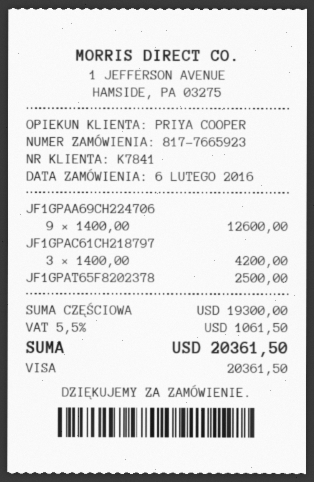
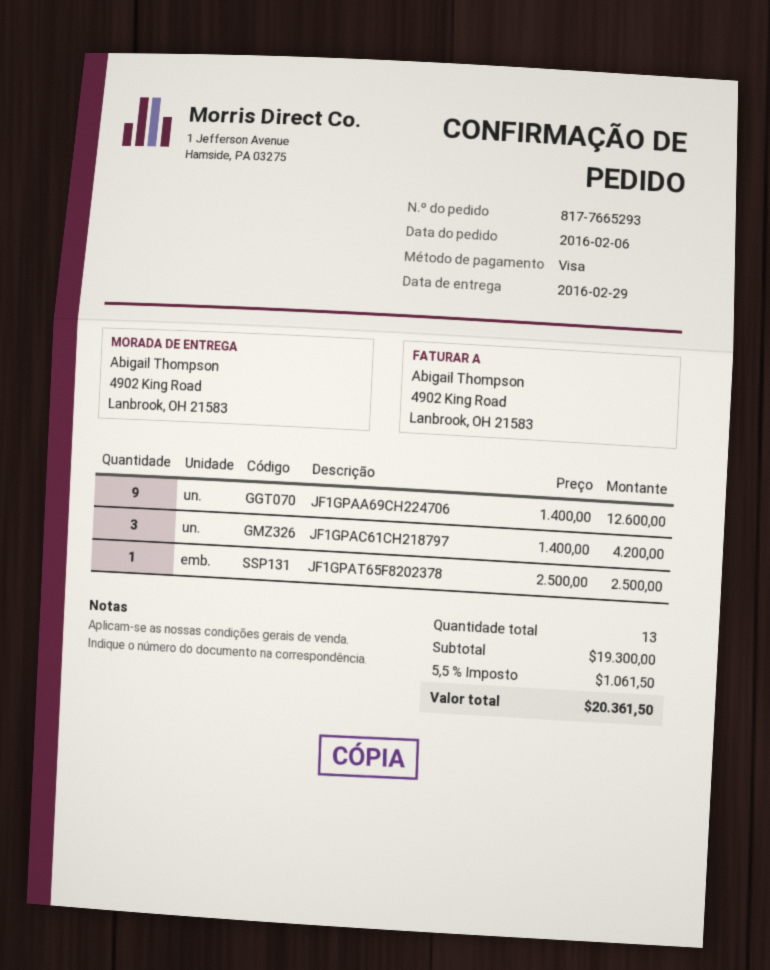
order number: 817-7665923 -> 817-7665293

